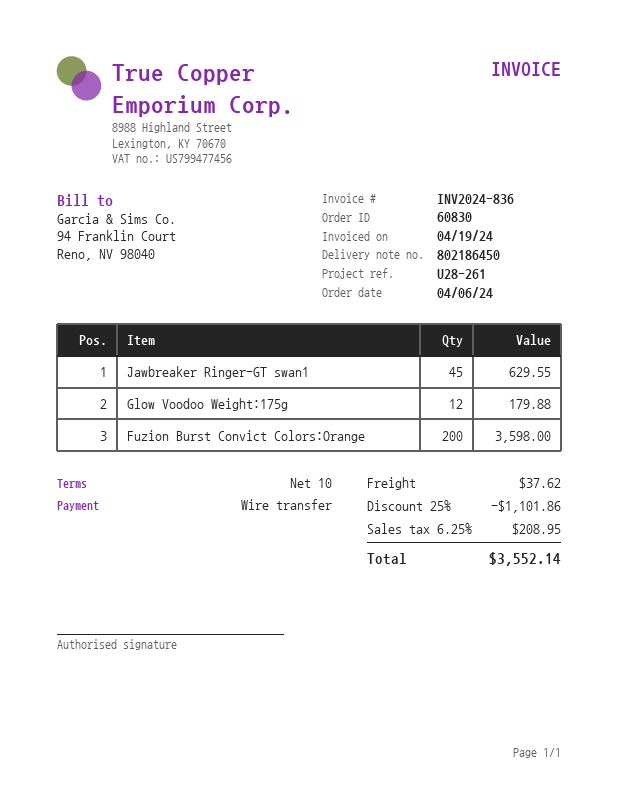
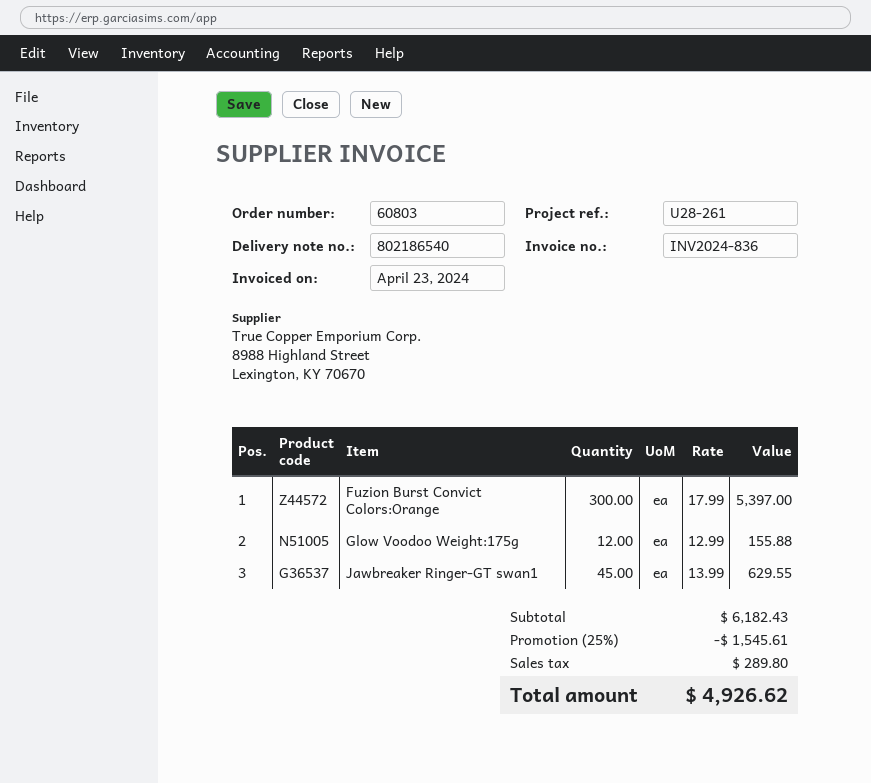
order number: 60830 -> 60803
delivery note number: 802186450 -> 802186540
invoice date: 2024-04-19 -> 2024-04-23
Glow Voodoo Weight:175g: 12 for 179.88 -> 12 for 155.88
Fuzion Burst Convict Colors:Orange: 200 for 3598.00 -> 300 for 5397.00
discount: 25% = 1101.86 -> 25% = 1545.61
shipping: 37.62 -> none
tax: 208.95 -> 289.80
total: 3552.14 -> 4926.62

